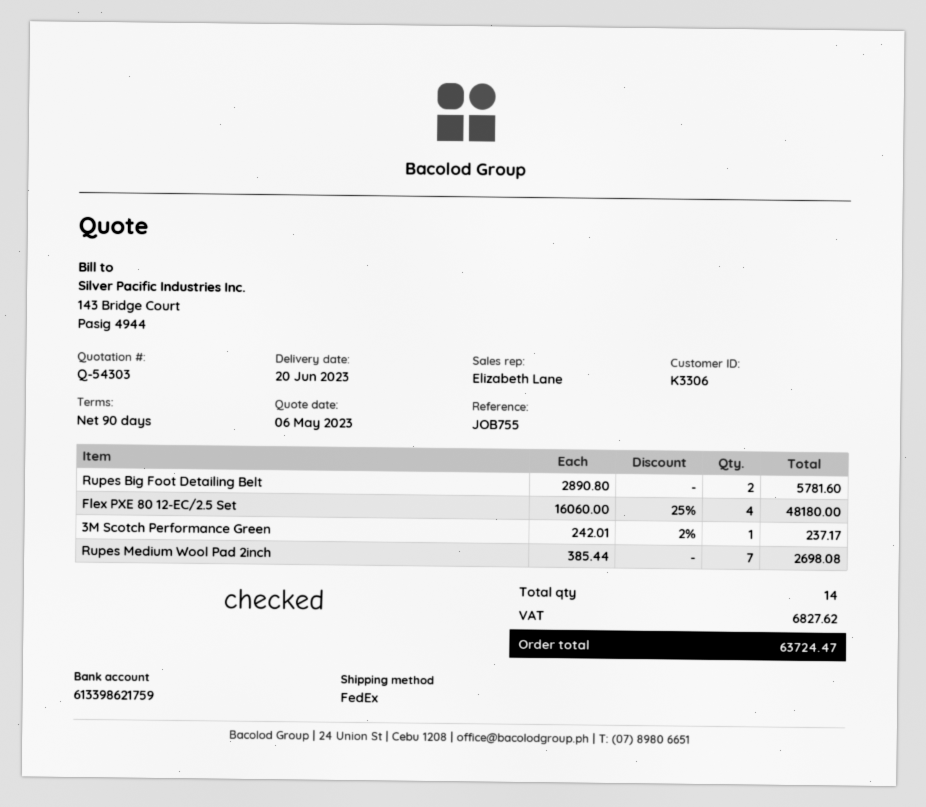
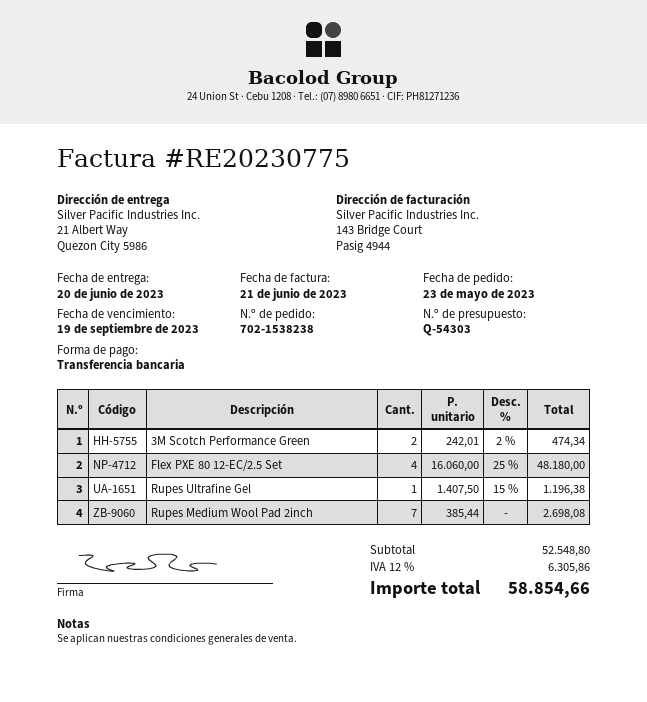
Rupes Big Foot Detailing Belt: 2 x 2890.80 = 5781.60 -> none
3M Scotch Performance Green: 1 x 242.01 - 2% = 237.17 -> 2 x 242.01 - 2% = 474.34
Rupes Ultrafine Gel: none -> 1 x 1407.50 - 15% = 1196.38
tax: 6827.62 -> 6305.86
total: 63724.47 -> 58854.66

